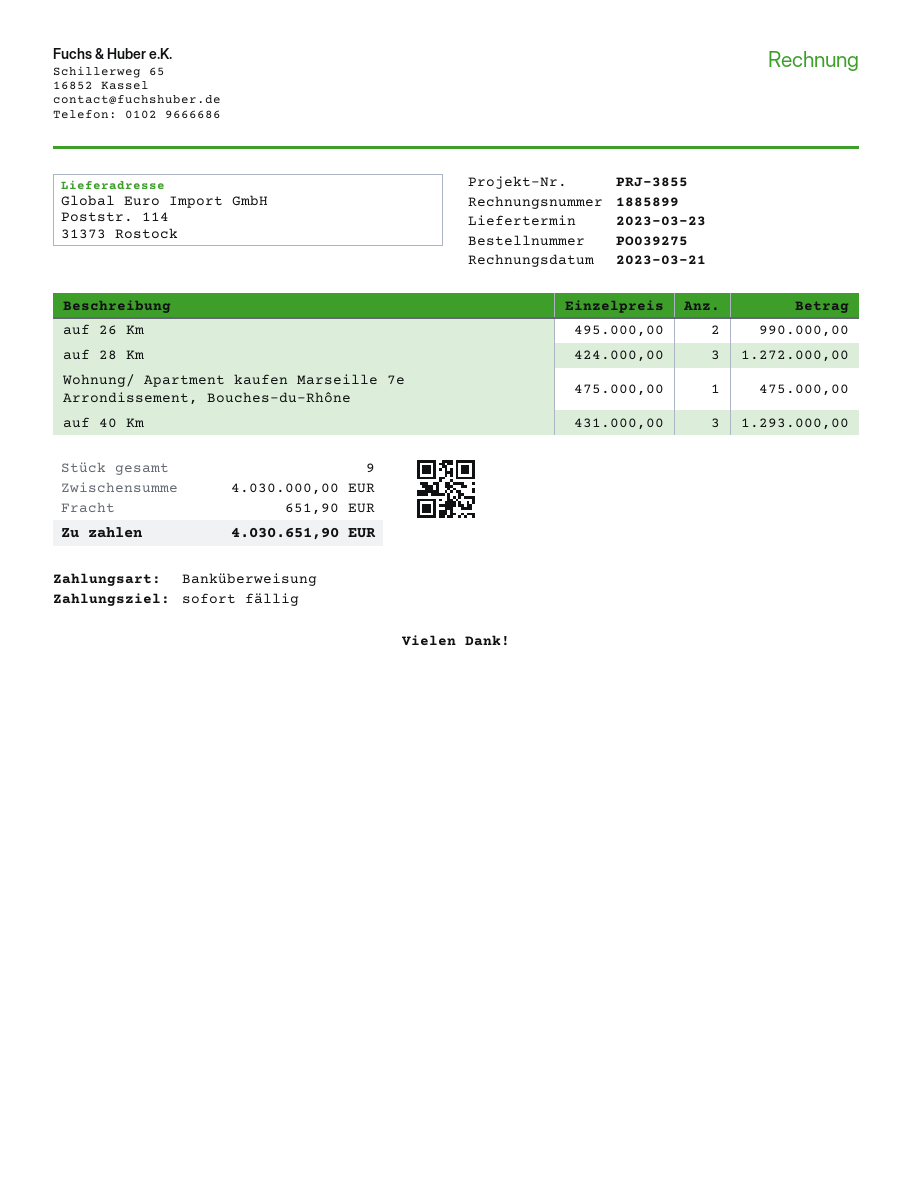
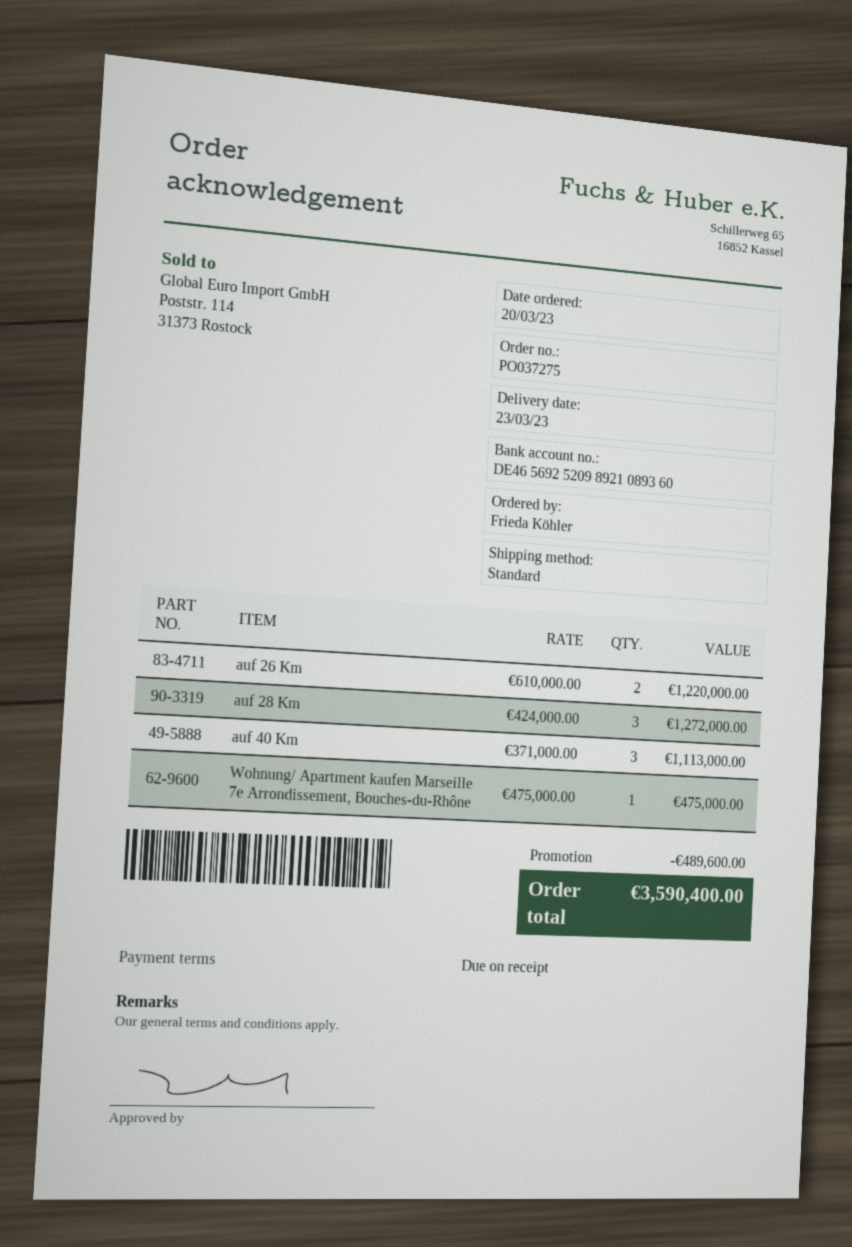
order number: PO039275 -> PO037275
auf 26 Km: 2 x 495000.00 = 990000.00 -> 2 x 610000.00 = 1220000.00
auf 40 Km: 3 x 431000.00 = 1293000.00 -> 3 x 371000.00 = 1113000.00
discount: none -> 489600.00
shipping: 651.90 -> none
total: 4030651.90 -> 3590400.00

